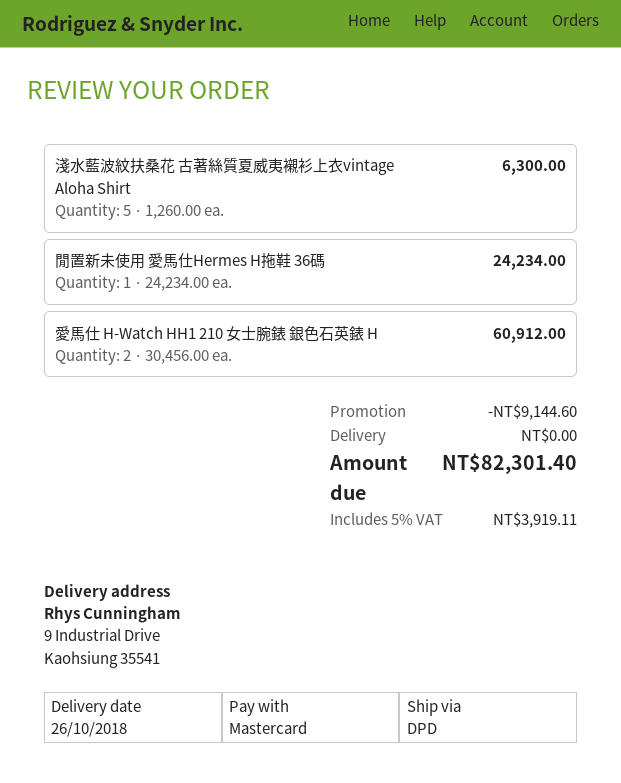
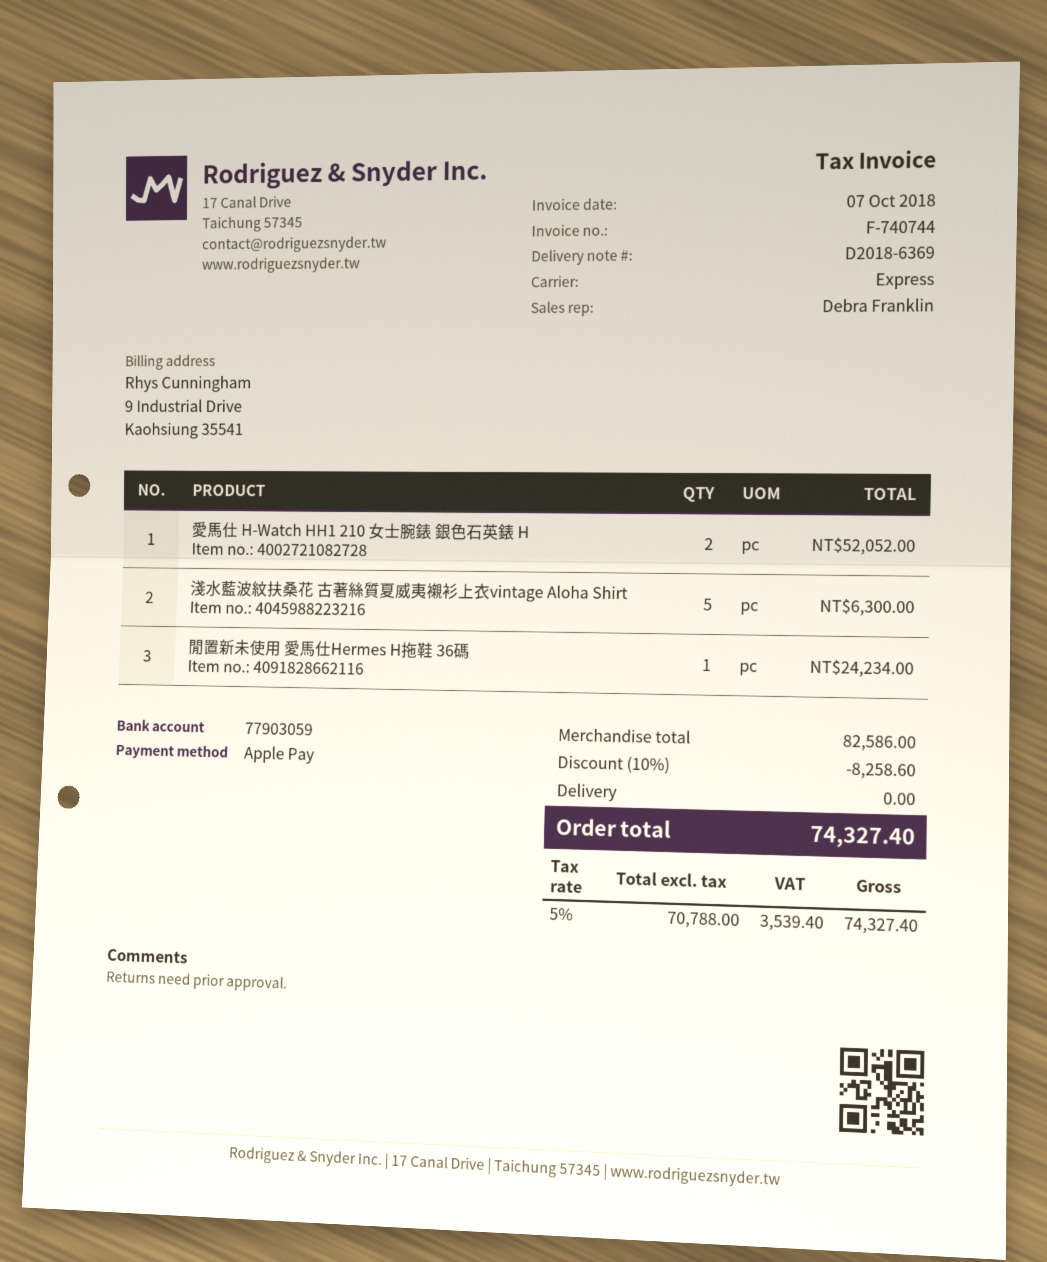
payment method: Mastercard -> Apple Pay
shipping method: DPD -> express
愛馬仕 H-Watch HH1 210 女士腕錶 銀色石英錶 H: 2 for 60912.00 -> 2 for 52052.00
discount: 9144.60 -> 8258.60
tax: 5% = 3919.11 -> 5% = 3539.40
total: 82301.40 -> 74327.40

